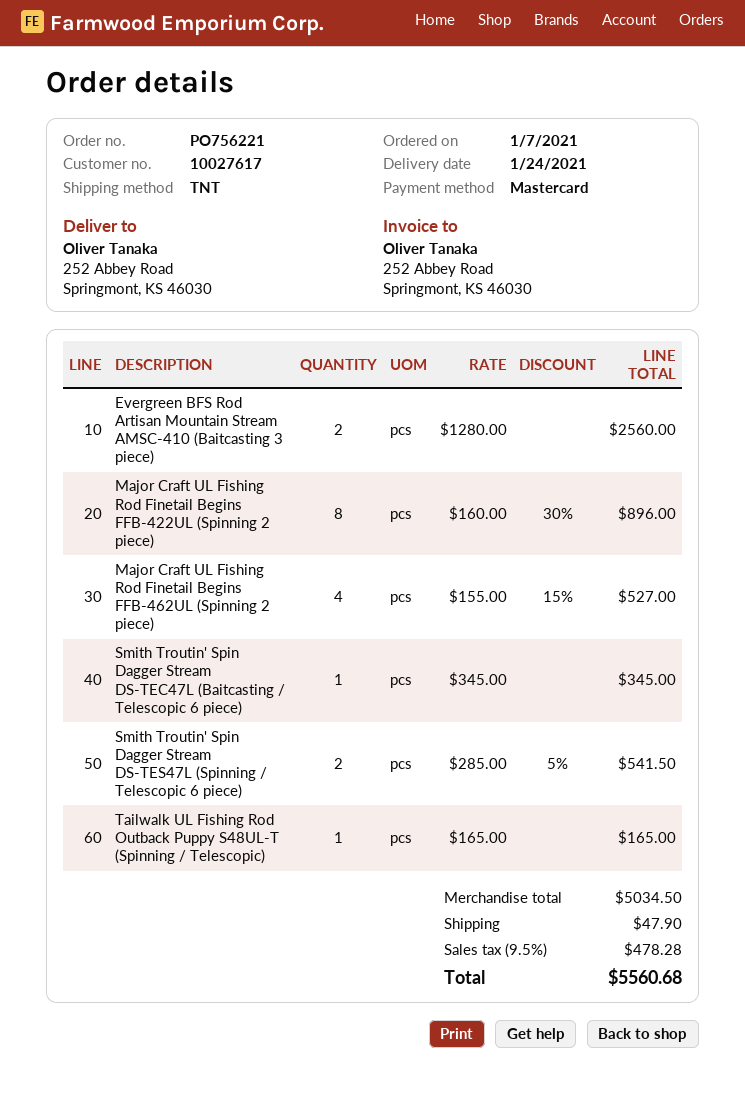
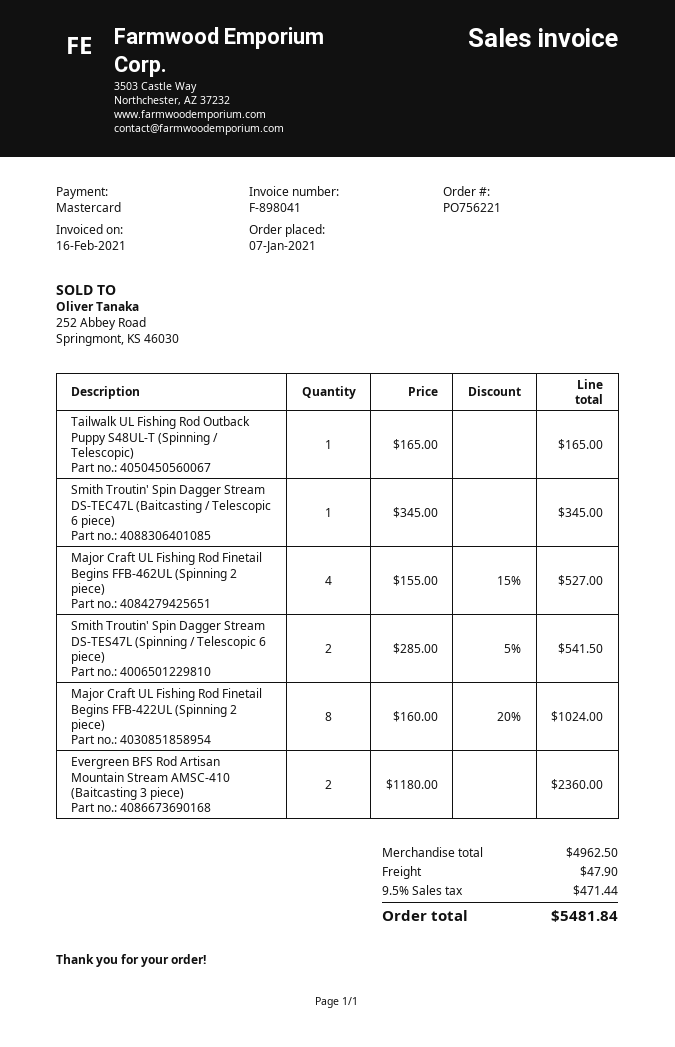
Evergreen BFS Rod Artisan Mountain Stream AMSC-410 (Baitcasting 3 piece): 2 x 1280.00 = 2560.00 -> 2 x 1180.00 = 2360.00
Major Craft UL Fishing Rod Finetail Begins FFB-422UL (Spinning 2 piece): 8 x 160.00 - 30% = 896.00 -> 8 x 160.00 - 20% = 1024.00
subtotal: 5034.50 -> 4962.50
tax: 9.5% = 478.28 -> 9.5% = 471.44
total: 5560.68 -> 5481.84

